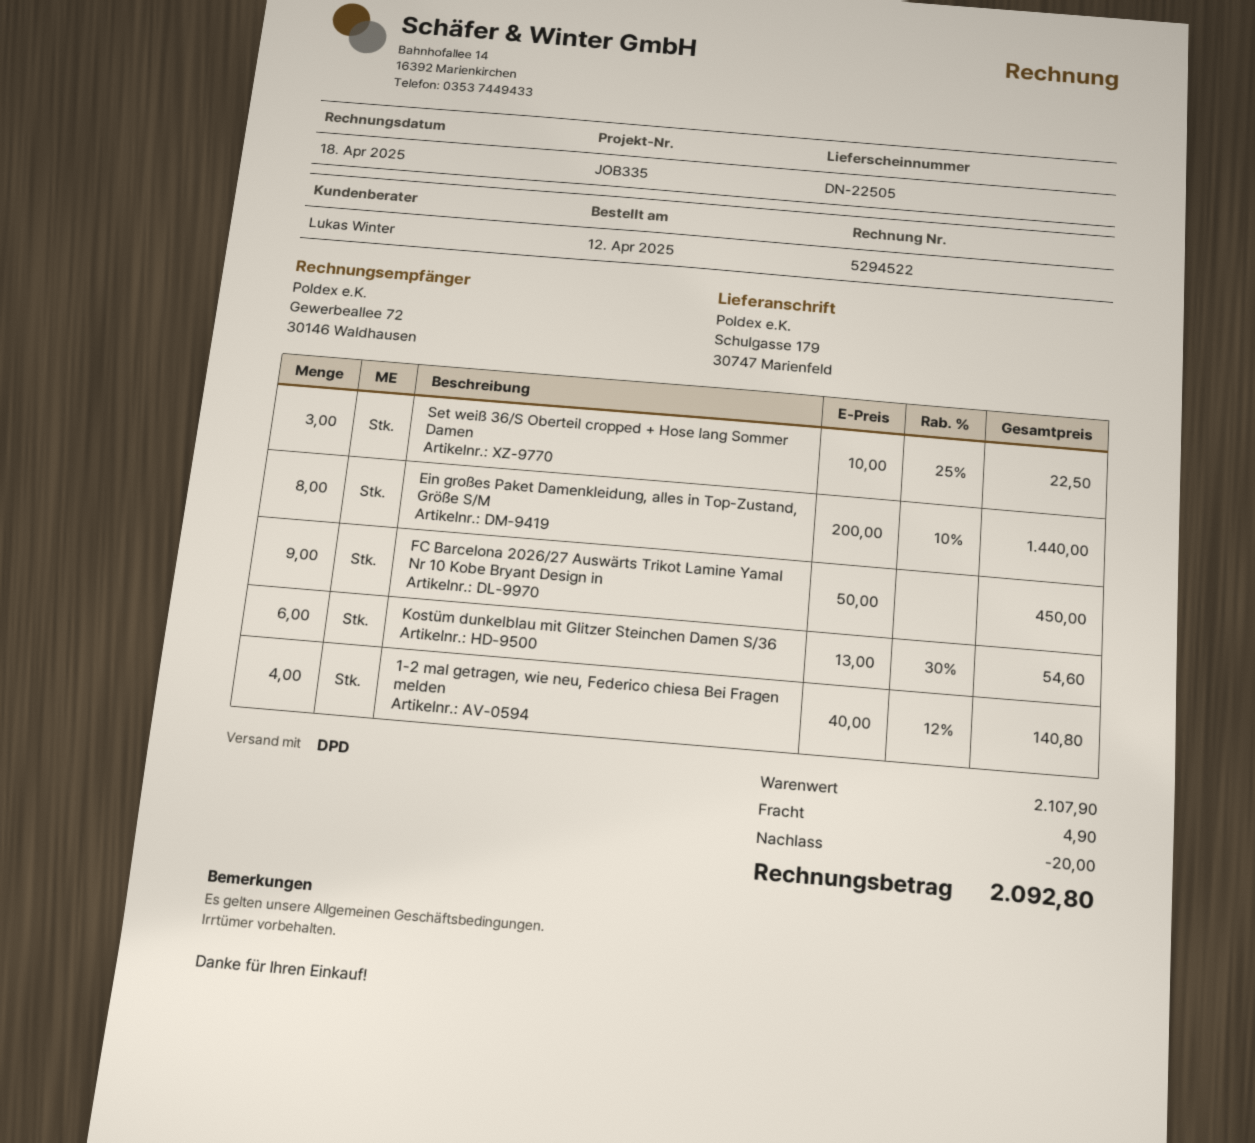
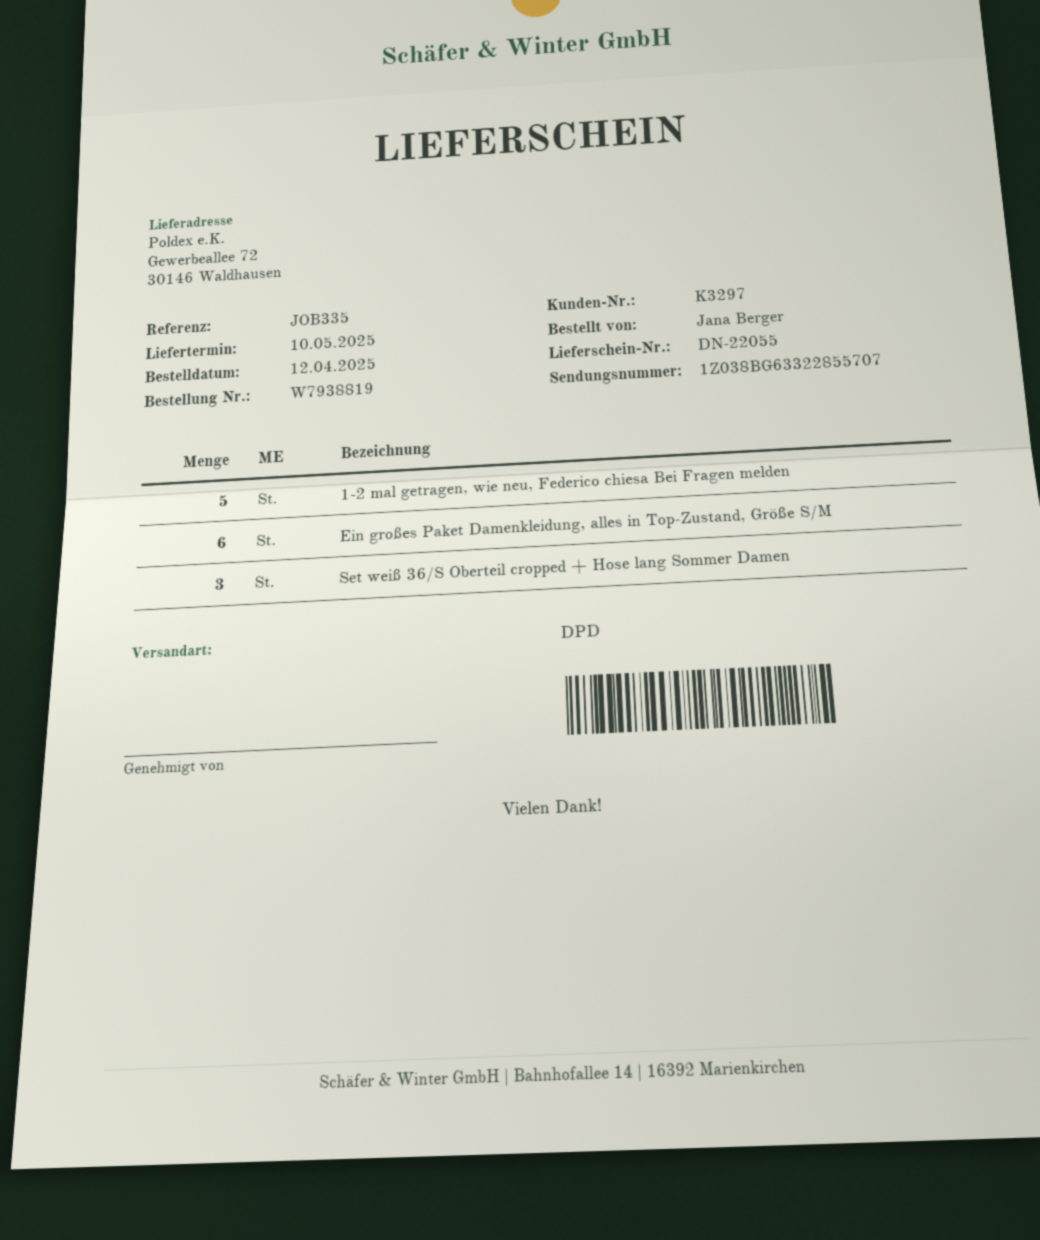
delivery note number: DN-22505 -> DN-22055
ship to: Schulgasse 179, 30747 Marienfeld -> Gewerbeallee 72, 30146 Waldhausen
Ein großes Paket Damenkleidung, alles in Top-Zustand, Größe S/M: 8 -> 6
FC Barcelona 2026/27 Auswärts Trikot Lamine Yamal Nr 10 Kobe Bryant Design in: 9 -> none
Kostüm dunkelblau mit Glitzer Steinchen Damen S/36: 6 -> none
1-2 mal getragen, wie neu, Federico chiesa Bei Fragen melden: 4 -> 5

